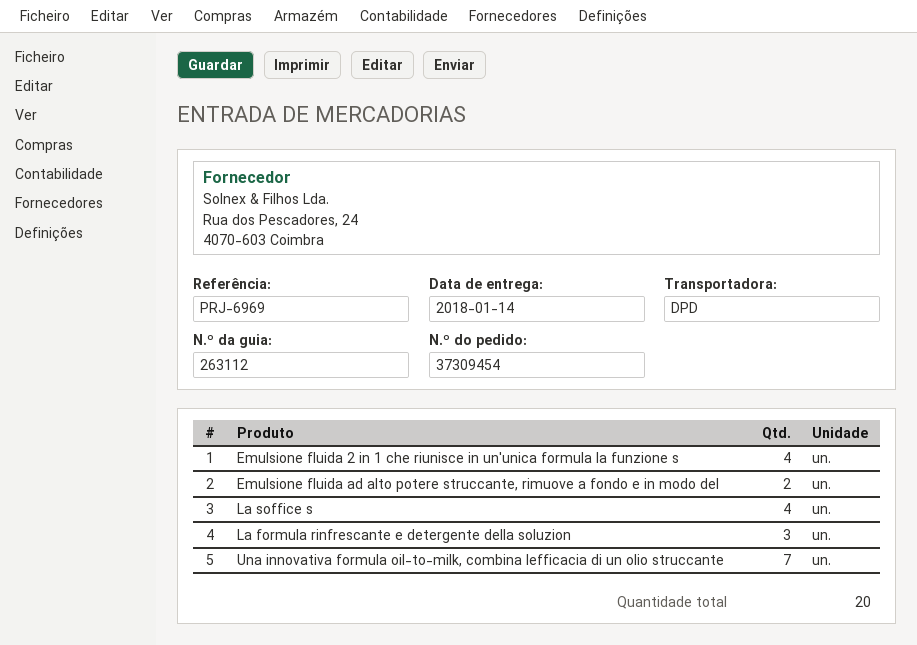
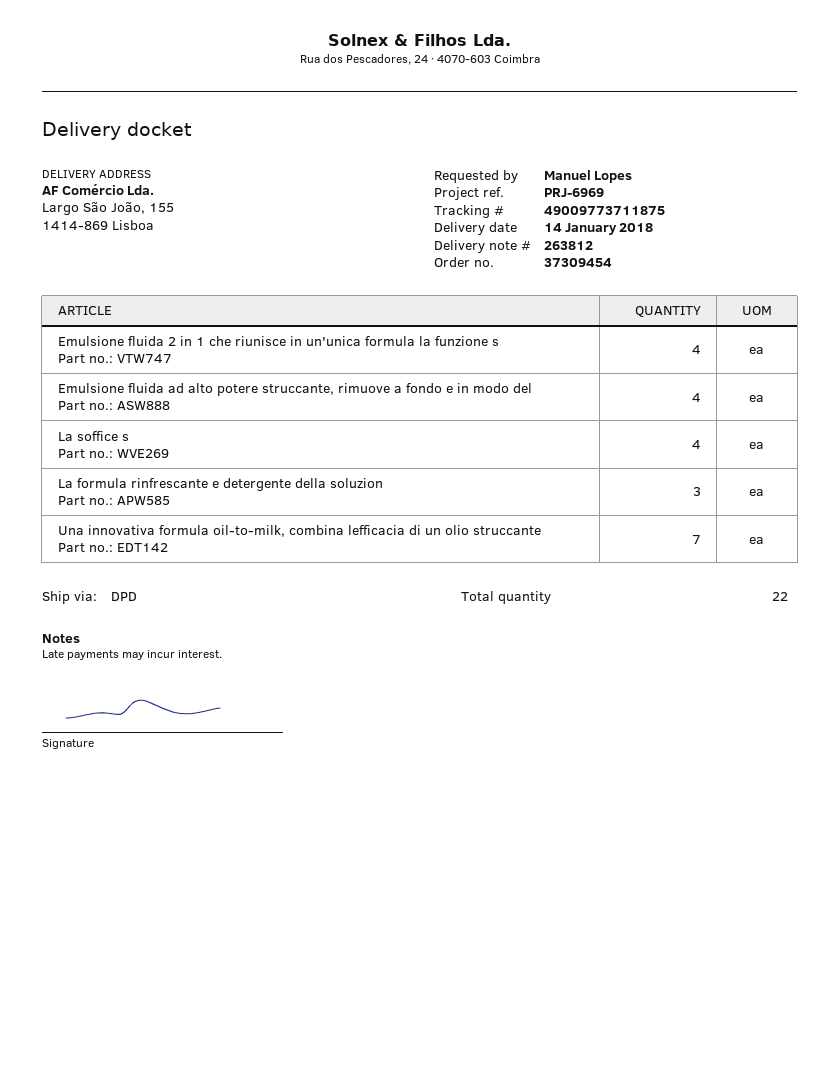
delivery note number: 263112 -> 263812
Emulsione fluida ad alto potere struccante, rimuove a fondo e in modo del: 2 -> 4
total quantity: 20 -> 22

